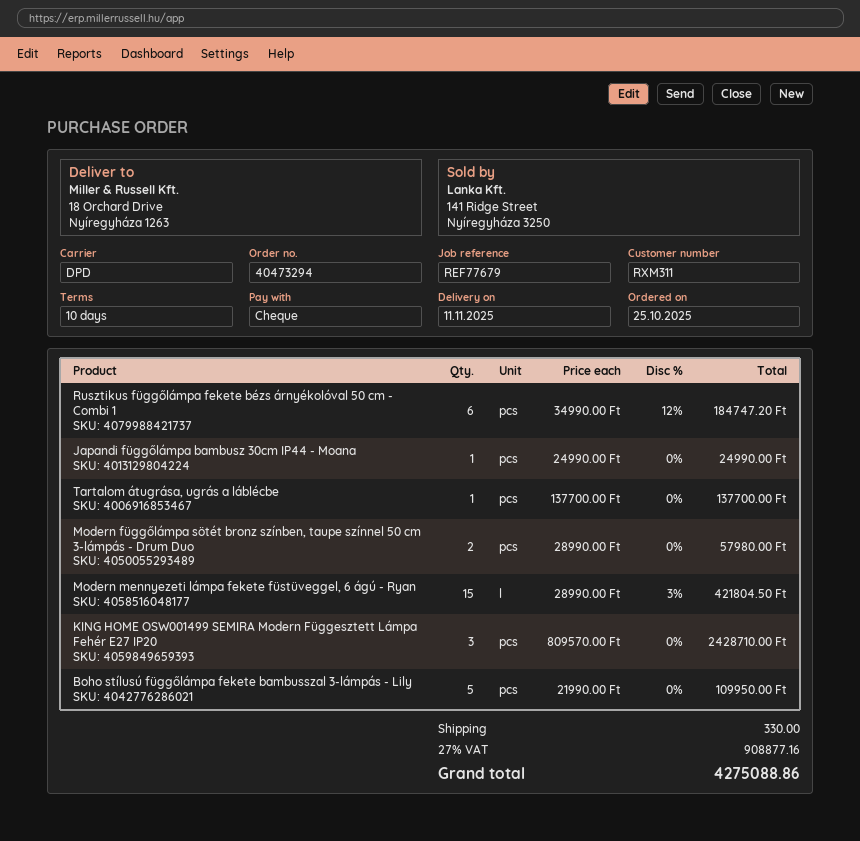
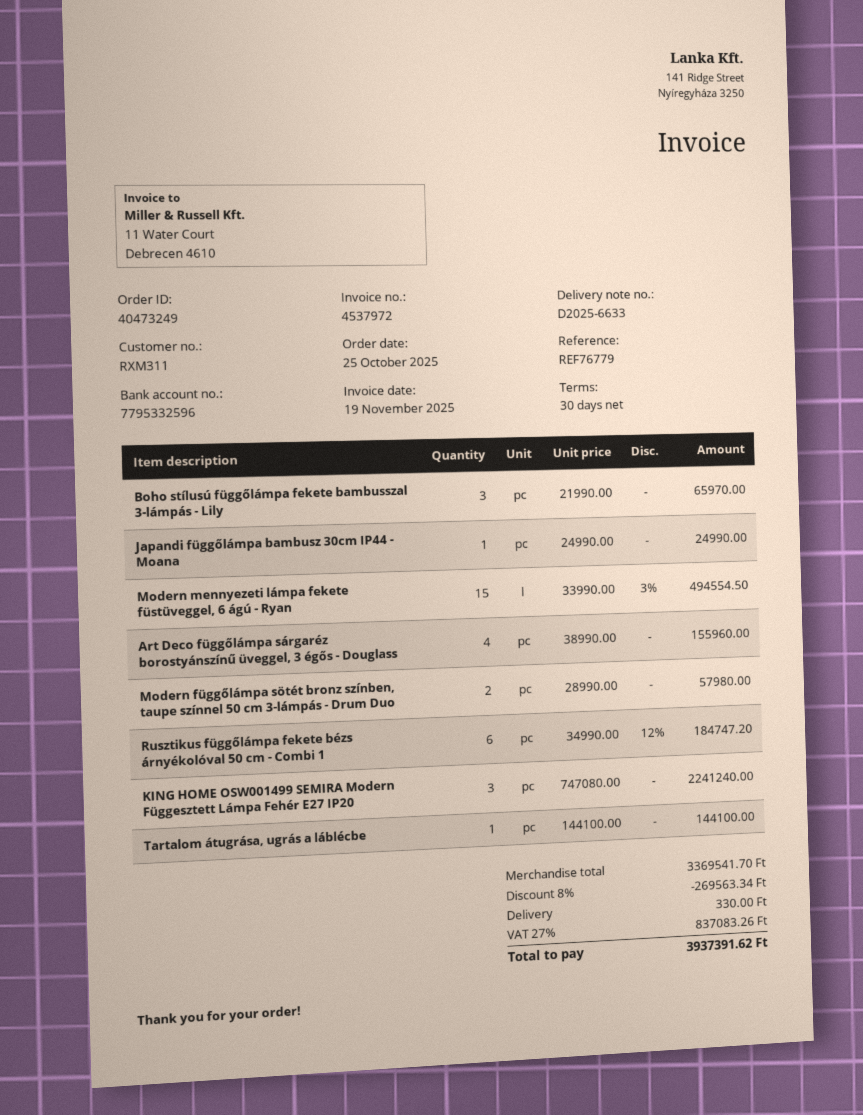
order number: 40473294 -> 40473249
payment terms: 10 days -> 30 days
reference: REF77679 -> REF76779
Tartalom átugrása, ugrás a láblécbe: 1 x 137700.00 = 137700.00 -> 1 x 144100.00 = 144100.00
Modern mennyezeti lámpa fekete füstüveggel, 6 ágú - Ryan: 15 x 28990.00 - 3% = 421804.50 -> 15 x 33990.00 - 3% = 494554.50
KING HOME OSW001499 SEMIRA Modern Függesztett Lámpa Fehér E27 IP20: 3 x 809570.00 = 2428710.00 -> 3 x 747080.00 = 2241240.00
Boho stílusú függőlámpa fekete bambusszal 3-lámpás - Lily: 5 x 21990.00 = 109950.00 -> 3 x 21990.00 = 65970.00
Art Deco függőlámpa sárgaréz borostyánszínű üveggel, 3 égős - Douglass: none -> 4 x 38990.00 = 155960.00
discount: none -> 8% = 269563.34
tax: 27% = 908877.16 -> 27% = 837083.26
total: 4275088.86 -> 3937391.62

